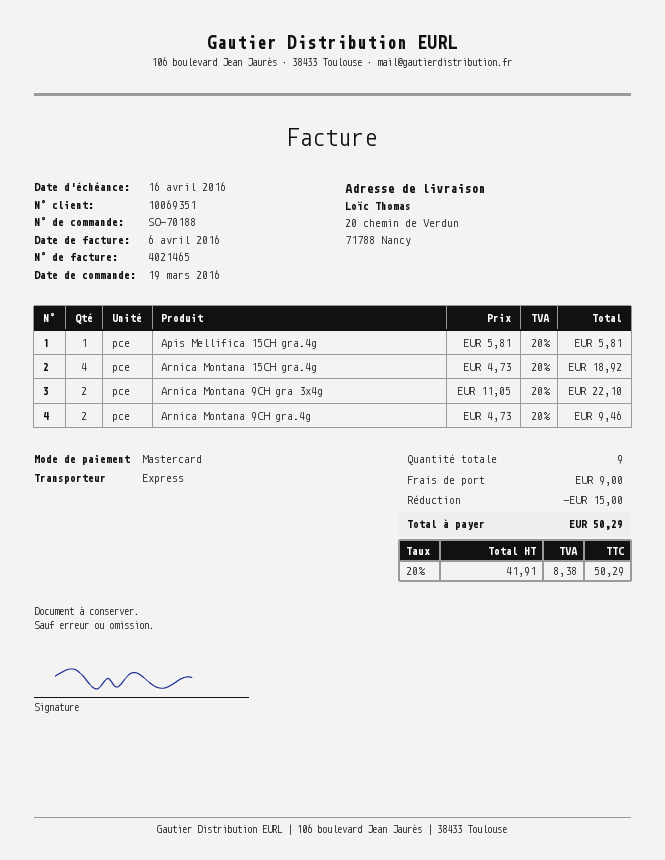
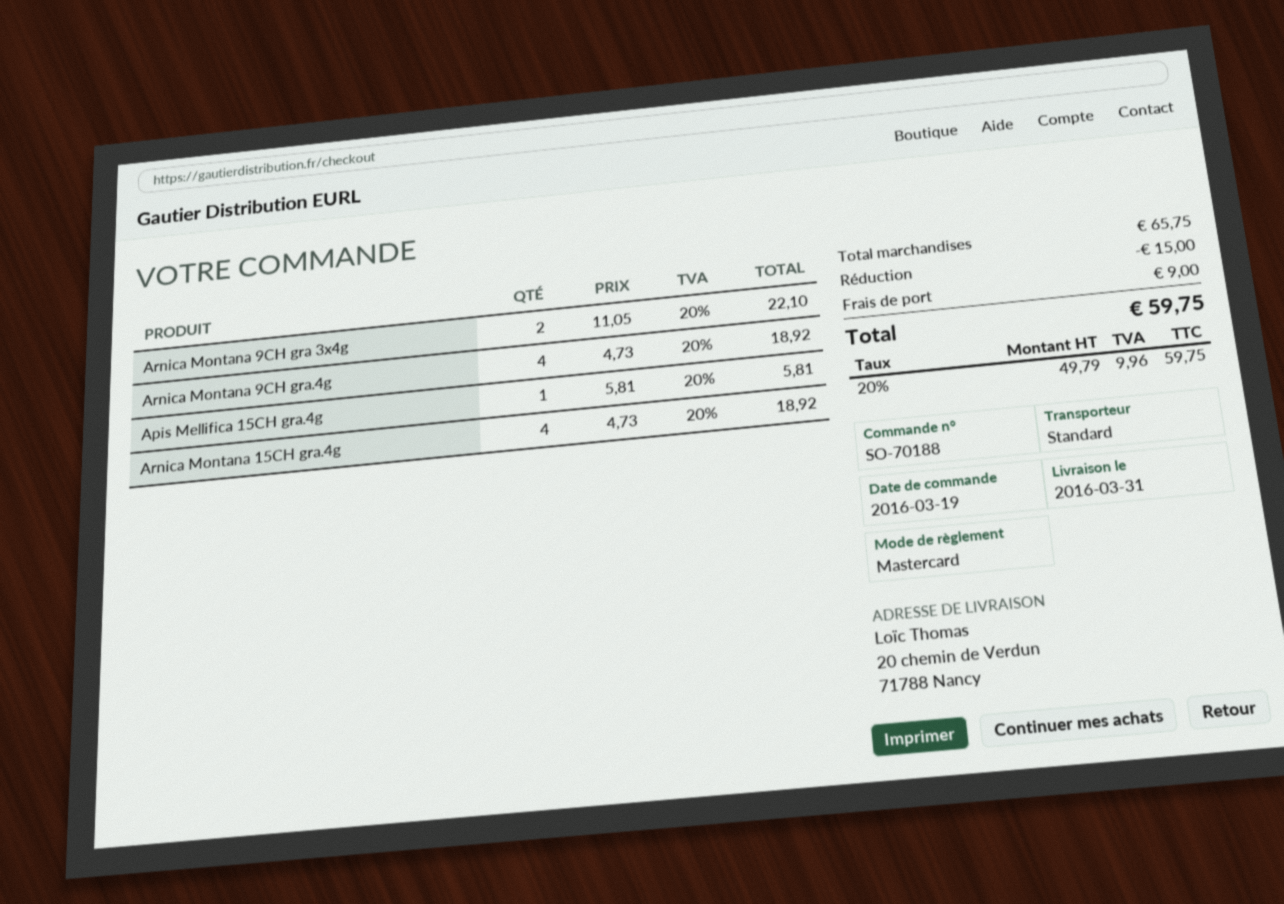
shipping method: express -> standard
Arnica Montana 9CH gra.4g: 2 x 4.73 = 9.46 -> 4 x 4.73 = 18.92
net: 41.91 -> 49.79
tax: 20% = 8.38 -> 20% = 9.96
total: 50.29 -> 59.75

